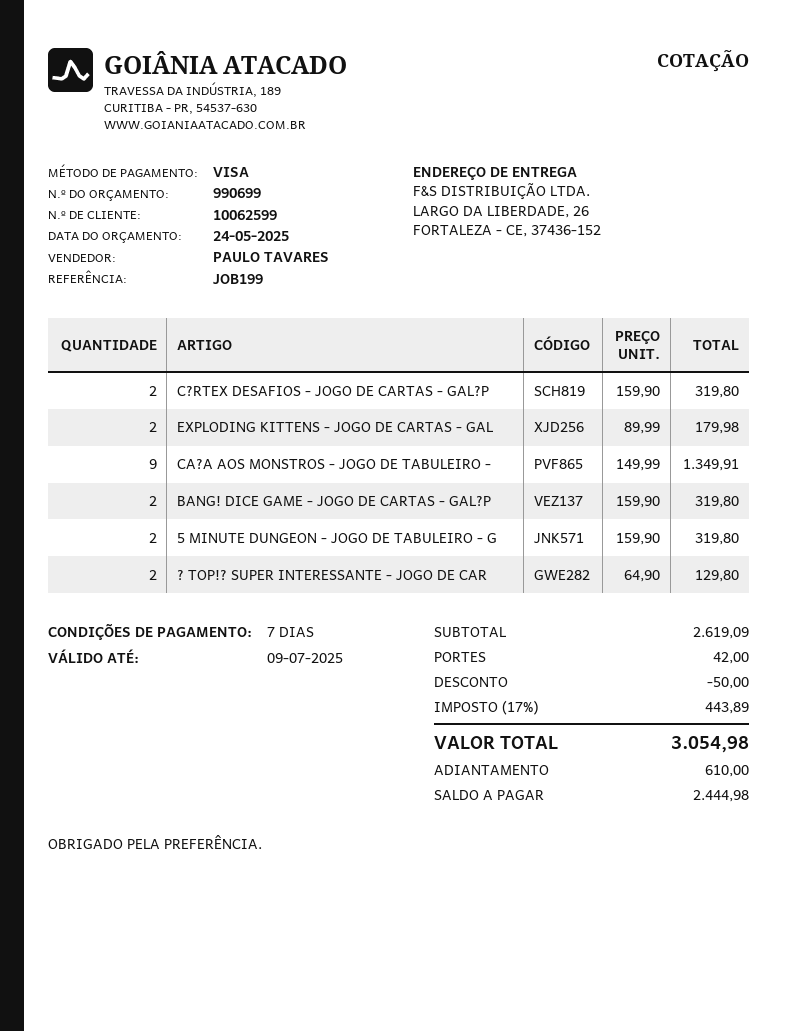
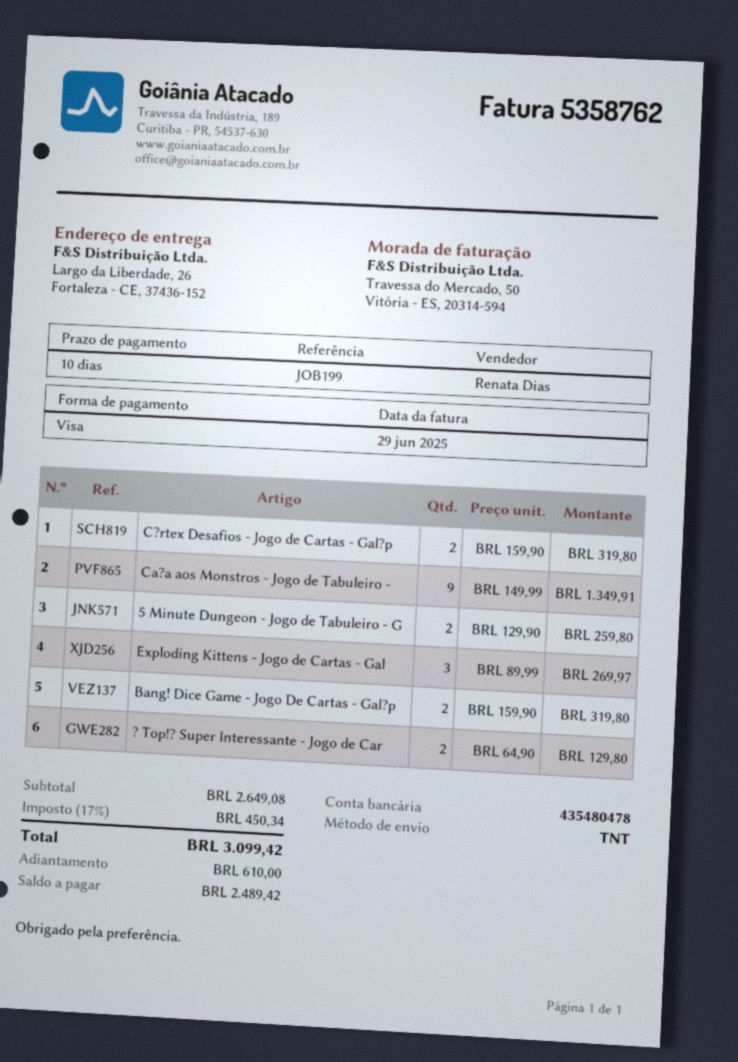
payment terms: 7 days -> 10 days
sales rep: PAULO TAVARES -> Renata Dias
EXPLODING KITTENS - JOGO DE CARTAS - GAL: 2 x 89.99 = 179.98 -> 3 x 89.99 = 269.97
5 MINUTE DUNGEON - JOGO DE TABULEIRO - G: 2 x 159.90 = 319.80 -> 2 x 129.90 = 259.80
subtotal: 2619.09 -> 2649.08
discount: 50.00 -> none
shipping: 42.00 -> none
tax: 17% = 443.89 -> 17% = 450.34
total: 3054.98 -> 3099.42
balance: 2444.98 -> 2489.42

